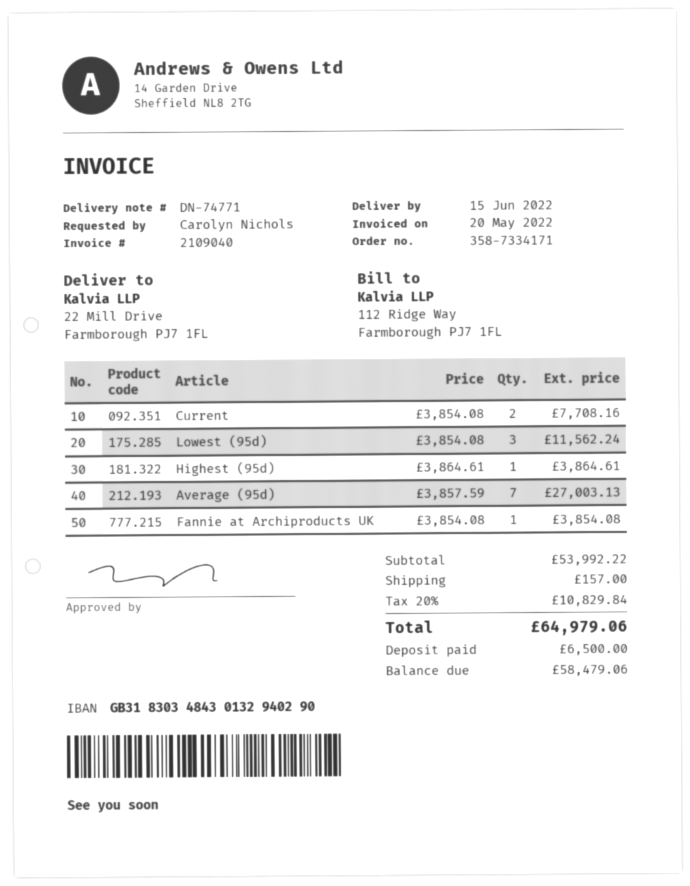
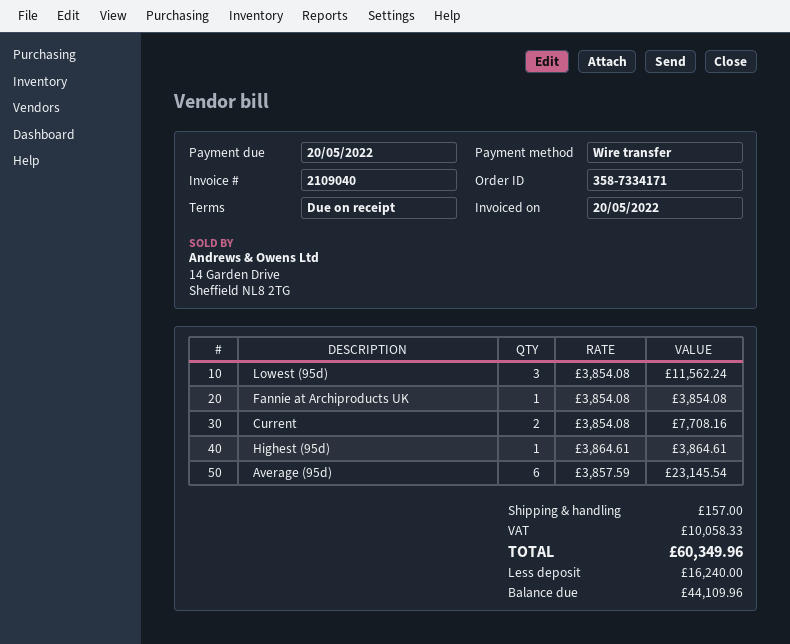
Average (95d): 7 x 3857.59 = 27003.13 -> 6 x 3857.59 = 23145.54
tax: 10829.84 -> 10058.33
total: 64979.06 -> 60349.96
deposit: 6500.00 -> 16240.00
balance: 58479.06 -> 44109.96

